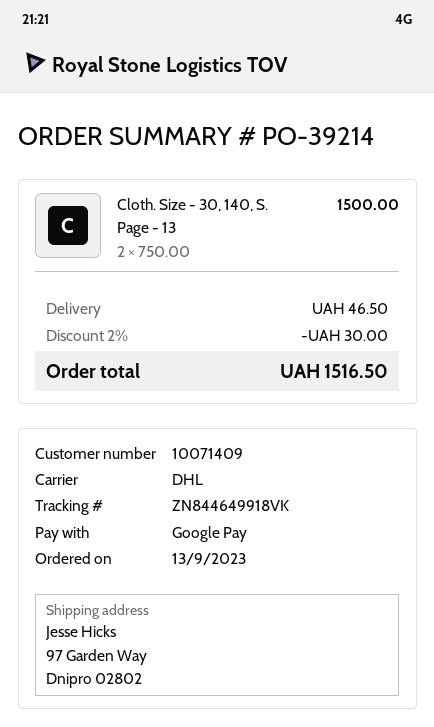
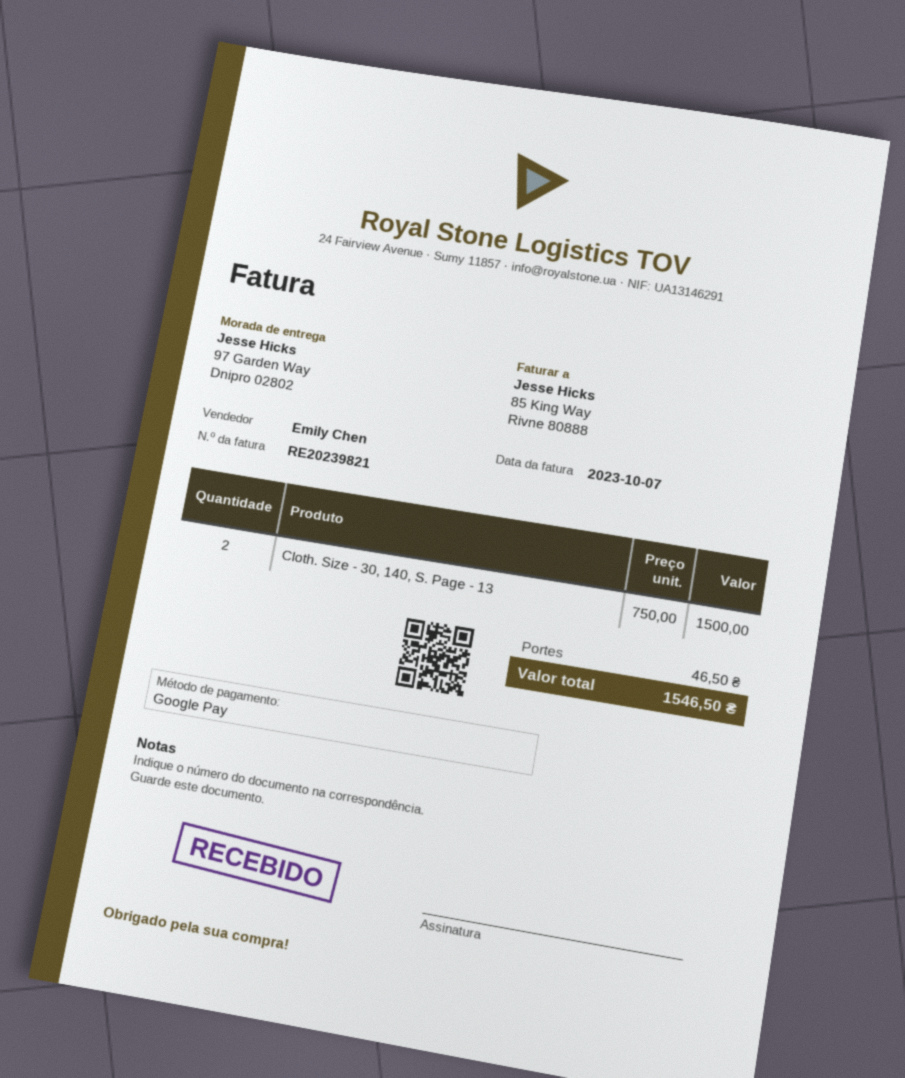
discount: 2% = 30.00 -> none
total: 1516.50 -> 1546.50

